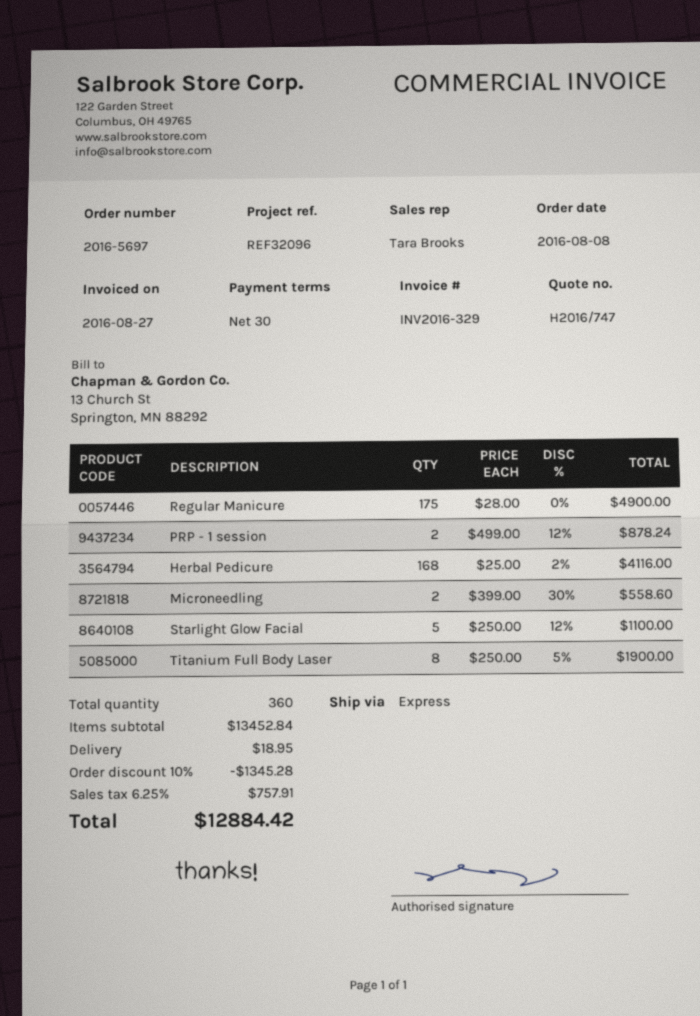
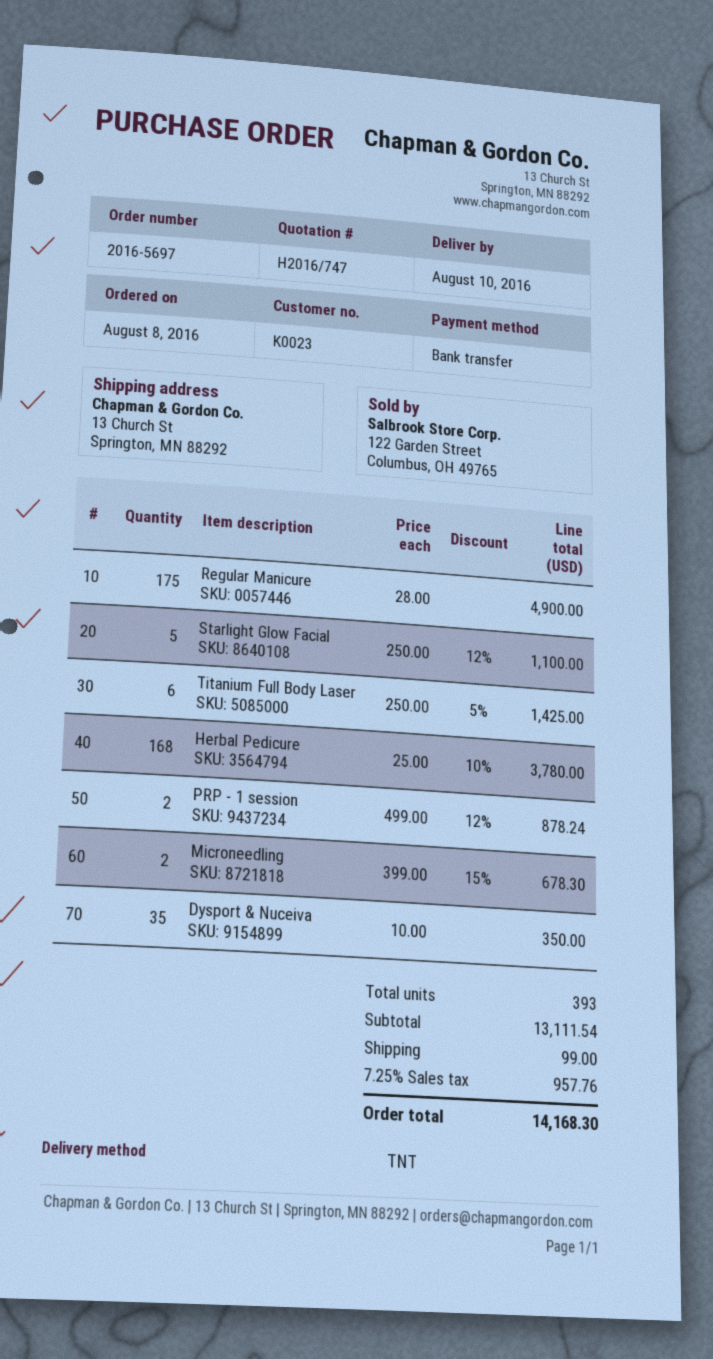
shipping method: express -> TNT
Herbal Pedicure: 168 x 25.00 - 2% = 4116.00 -> 168 x 25.00 - 10% = 3780.00
Microneedling: 2 x 399.00 - 30% = 558.60 -> 2 x 399.00 - 15% = 678.30
Titanium Full Body Laser: 8 x 250.00 - 5% = 1900.00 -> 6 x 250.00 - 5% = 1425.00
Dysport & Nuceiva: none -> 35 x 10.00 = 350.00
total quantity: 360 -> 393
subtotal: 13452.84 -> 13111.54
discount: 10% = 1345.28 -> none
shipping: 18.95 -> 99.00
tax: 6.25% = 757.91 -> 7.25% = 957.76
total: 12884.42 -> 14168.30

